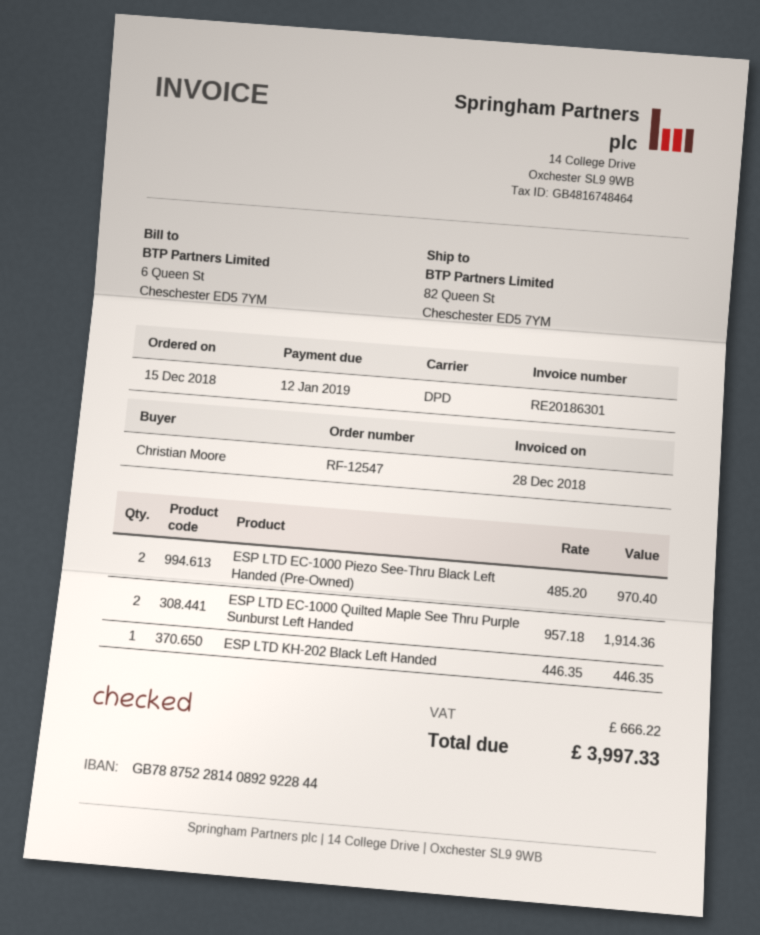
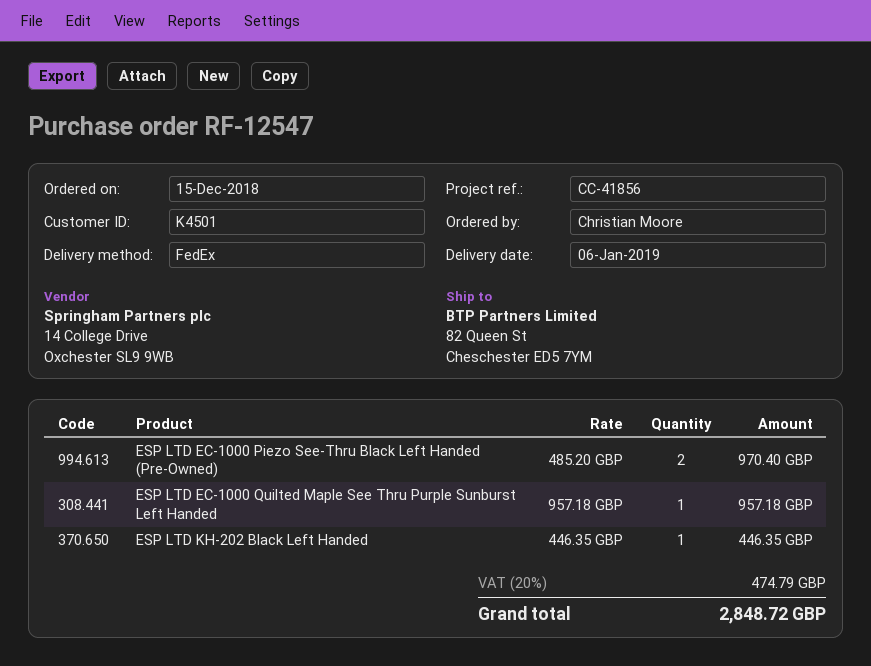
shipping method: DPD -> FedEx
ESP LTD EC-1000 Quilted Maple See Thru Purple Sunburst Left Handed: 2 x 957.18 = 1914.36 -> 1 x 957.18 = 957.18
tax: 666.22 -> 474.79
total: 3997.33 -> 2848.72

